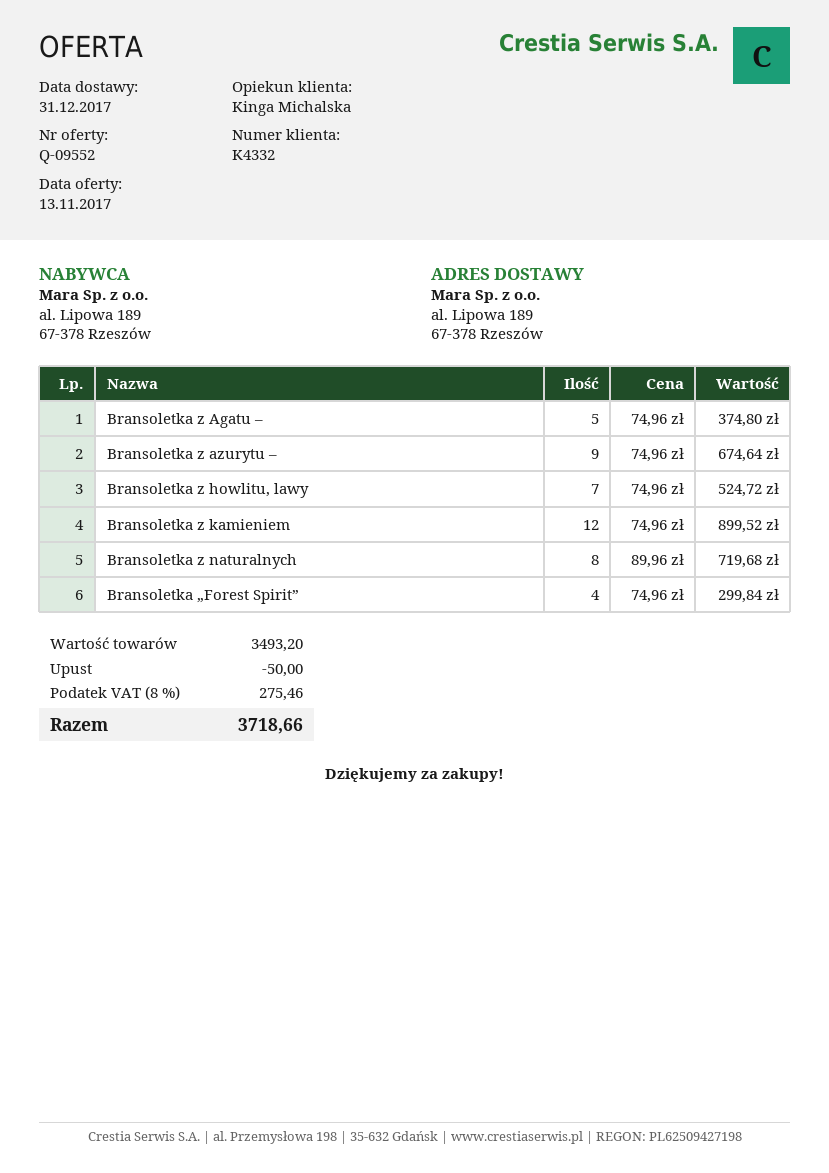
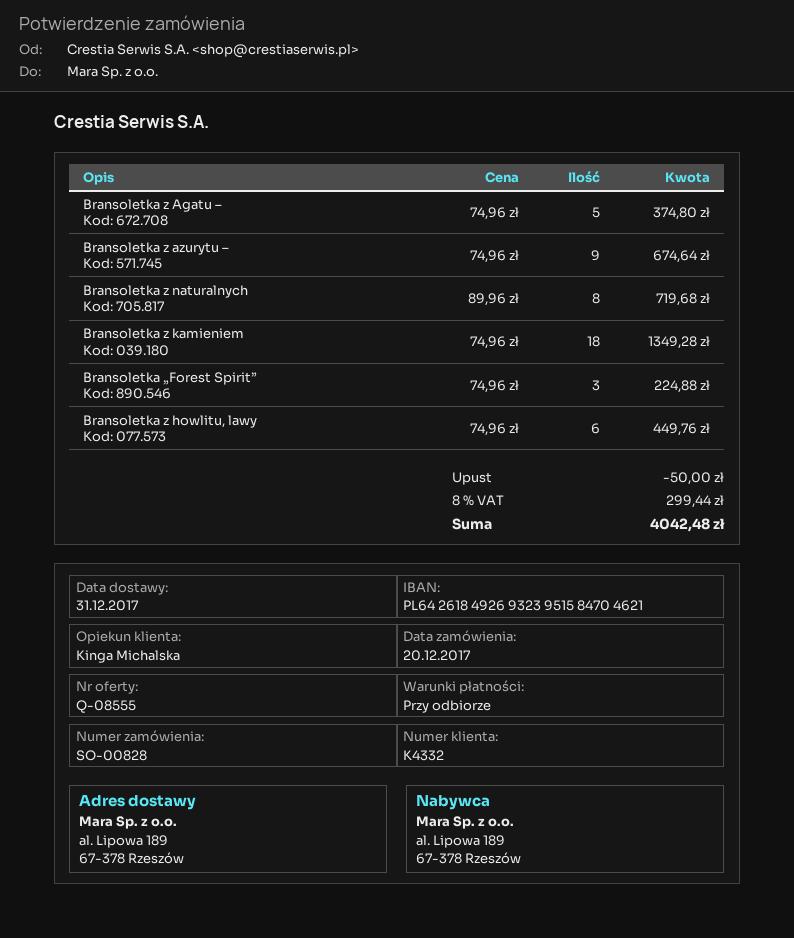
quote number: Q-09552 -> Q-08555
Bransoletka z howlitu, lawy: 7 x 74.96 = 524.72 -> 6 x 74.96 = 449.76
Bransoletka z kamieniem: 12 x 74.96 = 899.52 -> 18 x 74.96 = 1349.28
Bransoletka „Forest Spirit”: 4 x 74.96 = 299.84 -> 3 x 74.96 = 224.88
tax: 8% = 275.46 -> 8% = 299.44
total: 3718.66 -> 4042.48

